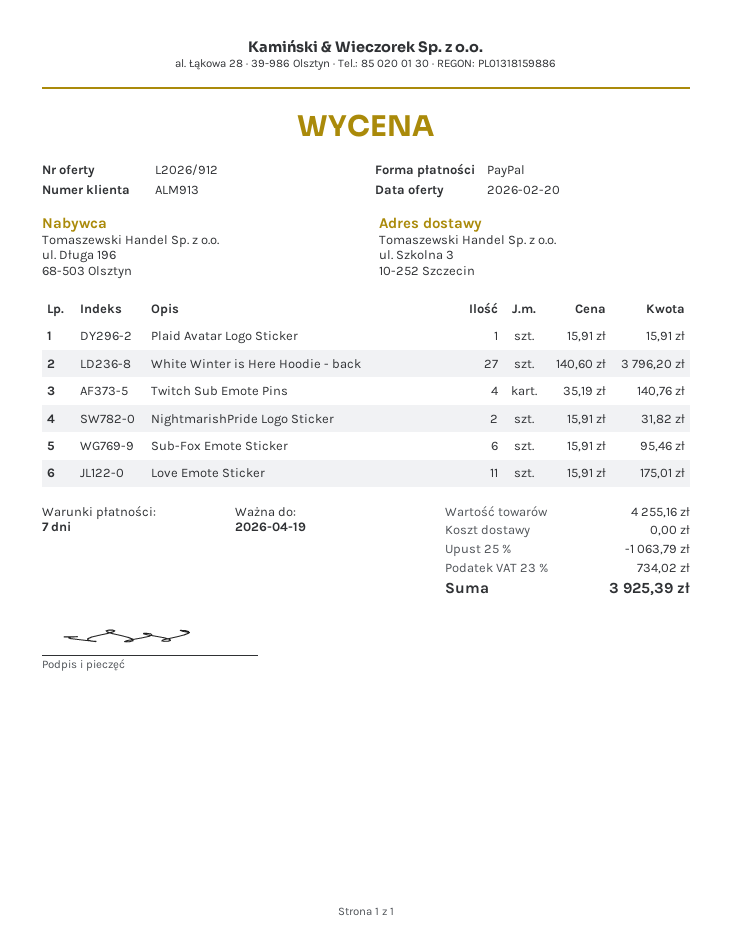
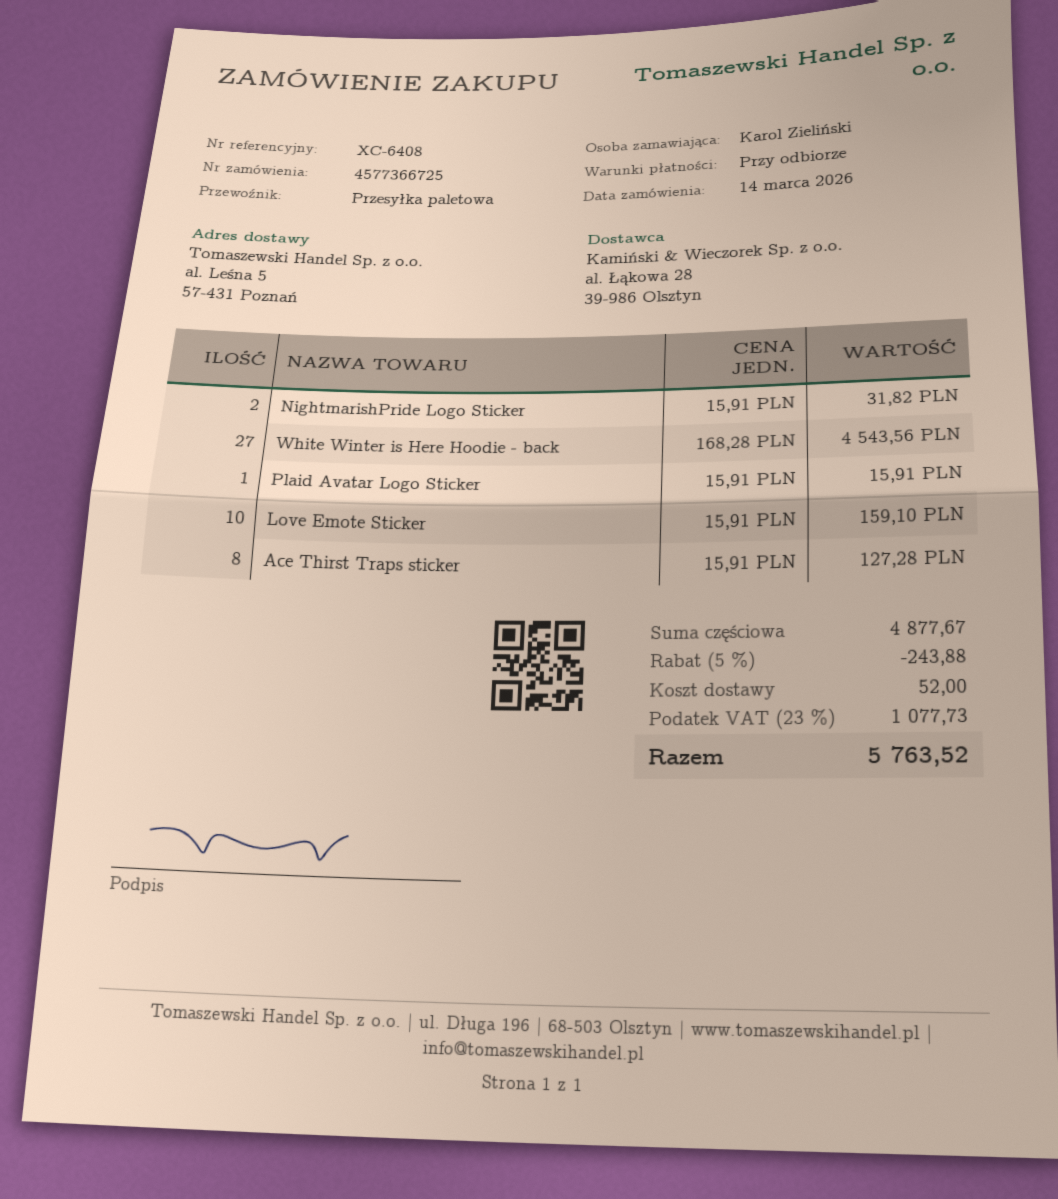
payment terms: 7 days -> on receipt
ship to: ul. Szkolna 3, 10-252 Szczecin -> al. Leśna 5, 57-431 Poznań
White Winter is Here Hoodie - back: 27 x 140.60 = 3796.20 -> 27 x 168.28 = 4543.56
Twitch Sub Emote Pins: 4 x 35.19 = 140.76 -> none
Sub-Fox Emote Sticker: 6 x 15.91 = 95.46 -> none
Love Emote Sticker: 11 x 15.91 = 175.01 -> 10 x 15.91 = 159.10
Ace Thirst Traps sticker: none -> 8 x 15.91 = 127.28
subtotal: 4255.16 -> 4877.67
discount: 25% = 1063.79 -> 5% = 243.88
shipping: 0.00 -> 52.00
tax: 23% = 734.02 -> 23% = 1077.73
total: 3925.39 -> 5763.52

